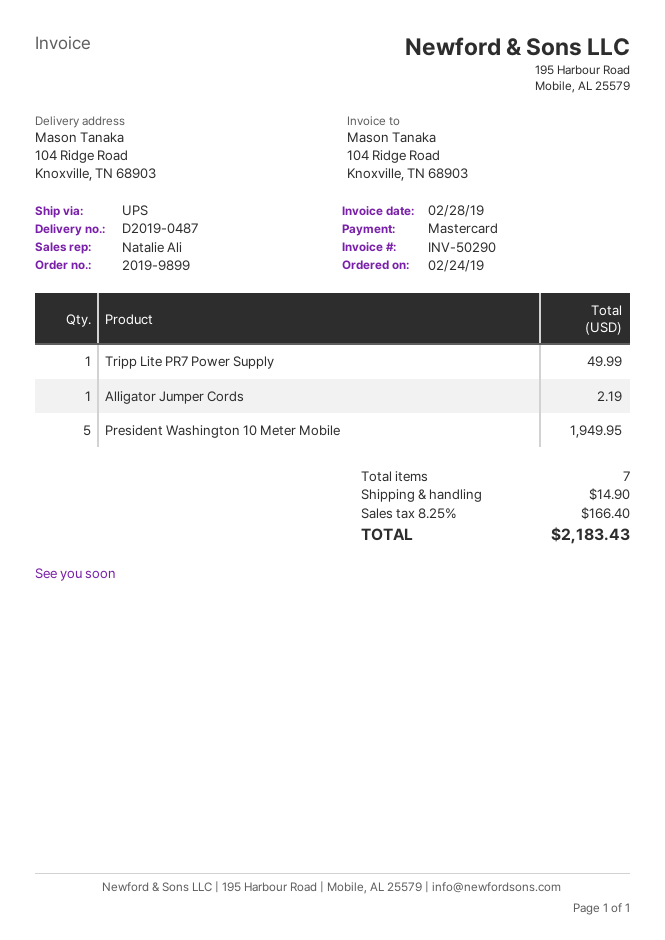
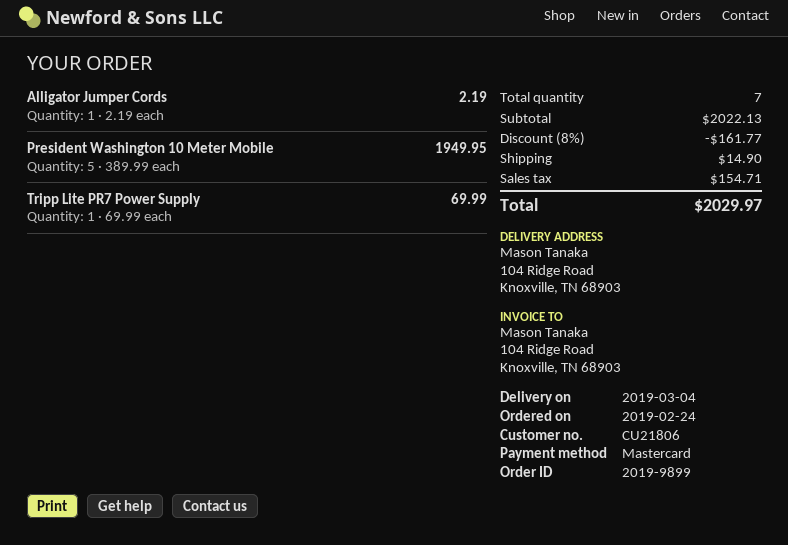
Tripp Lite PR7 Power Supply: 1 for 49.99 -> 1 for 69.99
discount: none -> 8% = 161.77
tax: 166.40 -> 154.71
total: 2183.43 -> 2029.97

